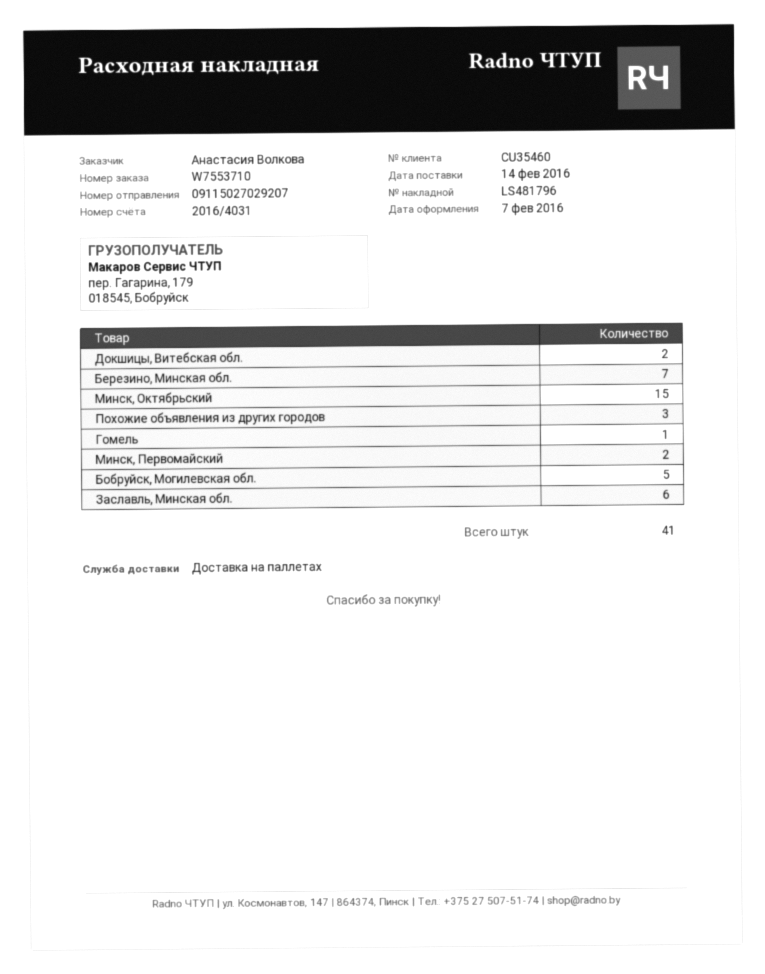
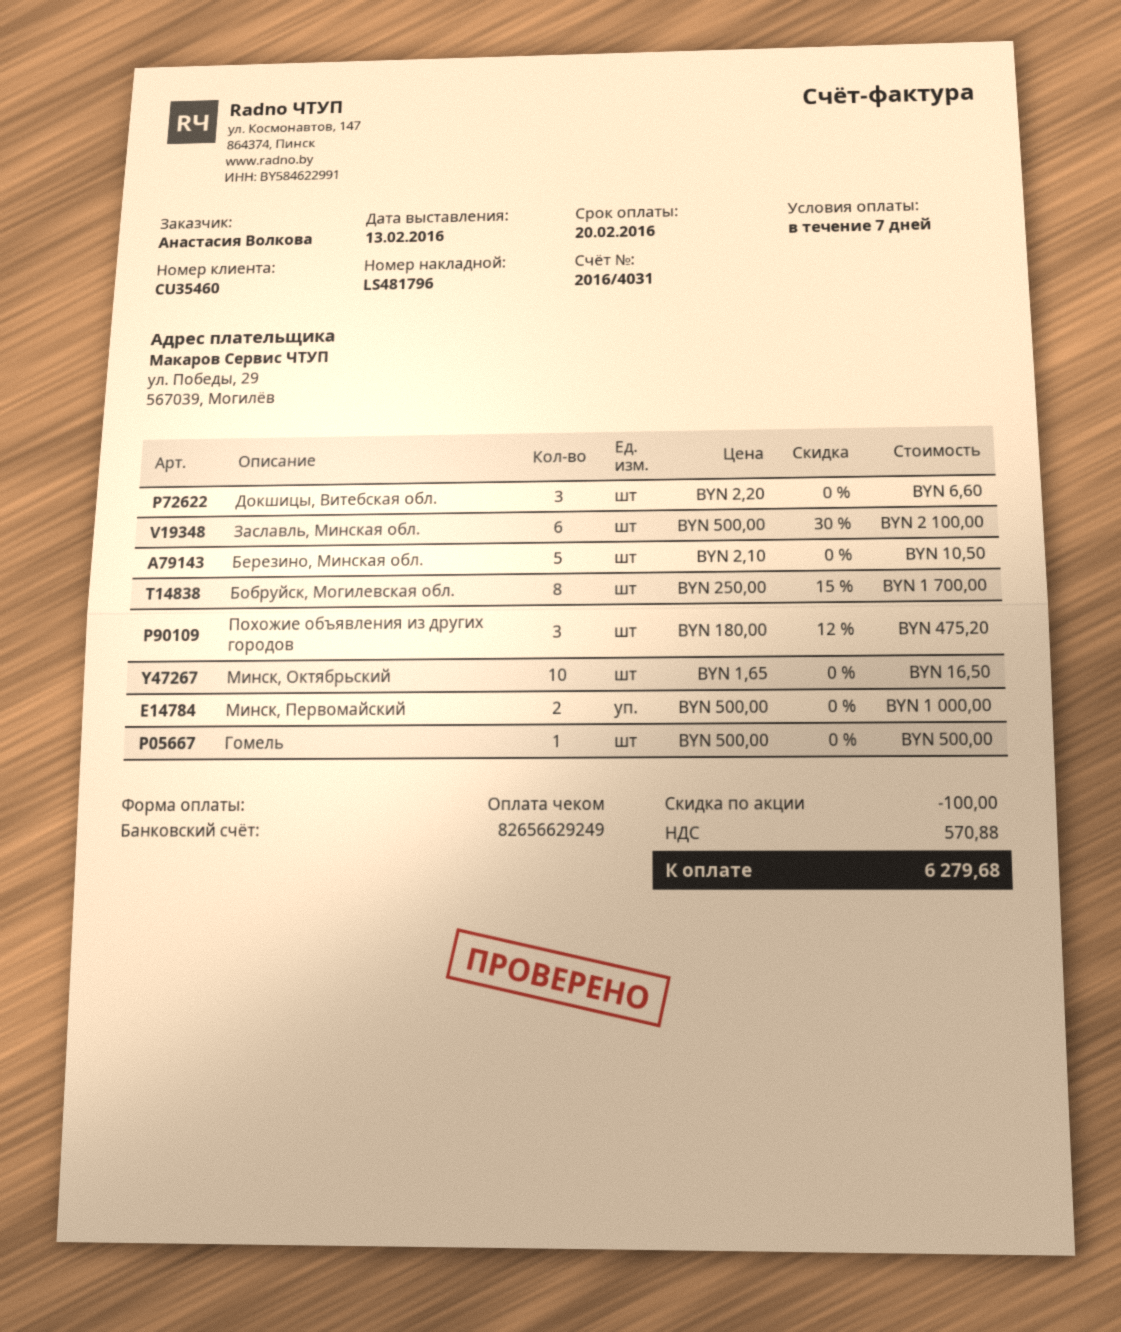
Докшицы, Витебская обл.: 2 -> 3
Березино, Минская обл.: 7 -> 5
Минск, Октябрьский: 15 -> 10
Бобруйск, Могилевская обл.: 5 -> 8

